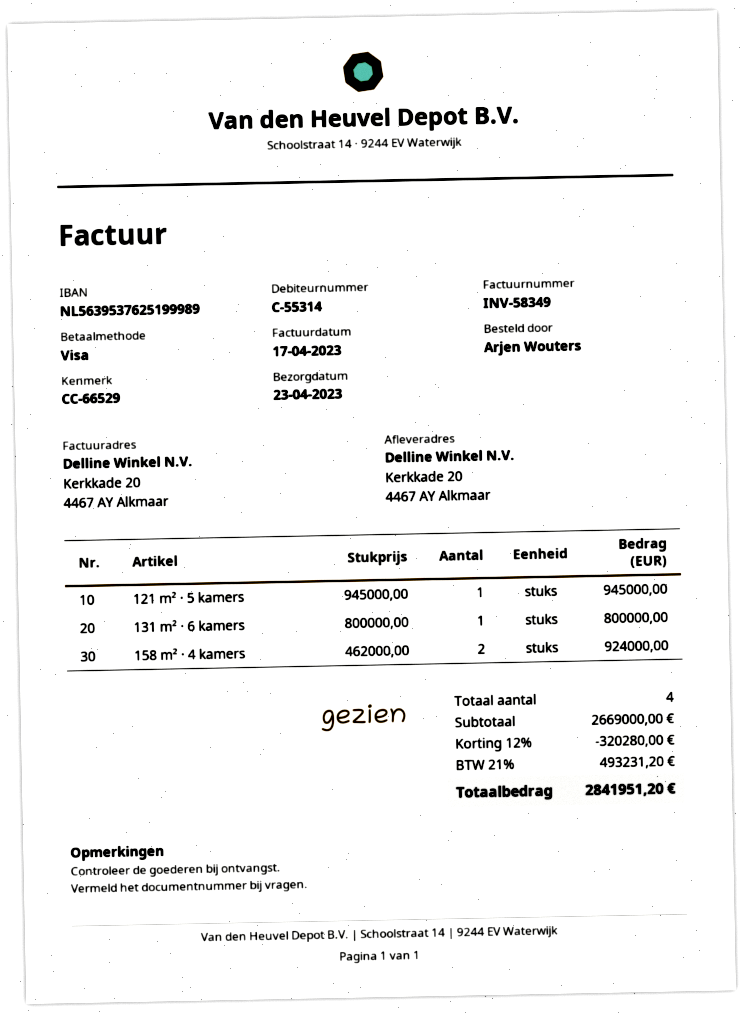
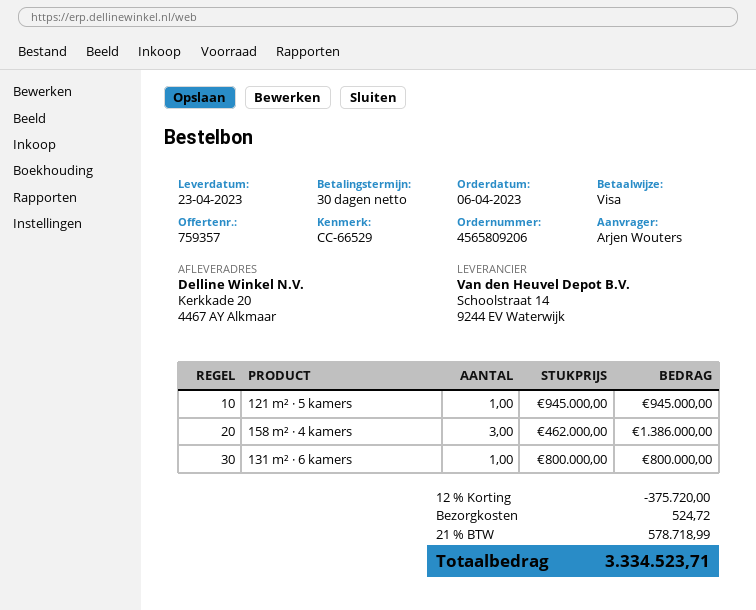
158 m² · 4 kamers: 2 x 462000.00 = 924000.00 -> 3 x 462000.00 = 1386000.00
discount: 12% = 320280.00 -> 12% = 375720.00
shipping: none -> 524.72
tax: 21% = 493231.20 -> 21% = 578718.99
total: 2841951.20 -> 3334523.71

